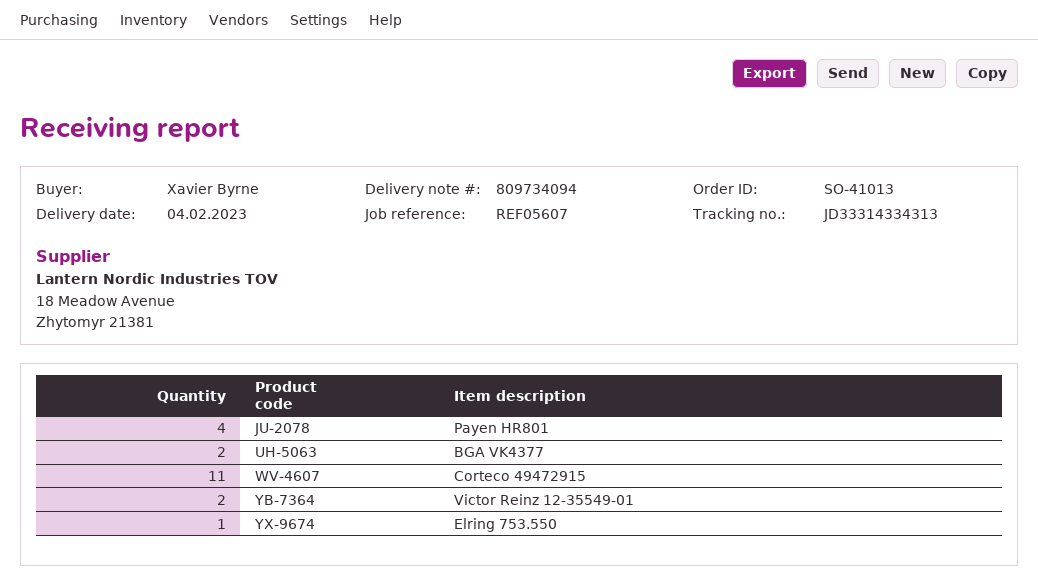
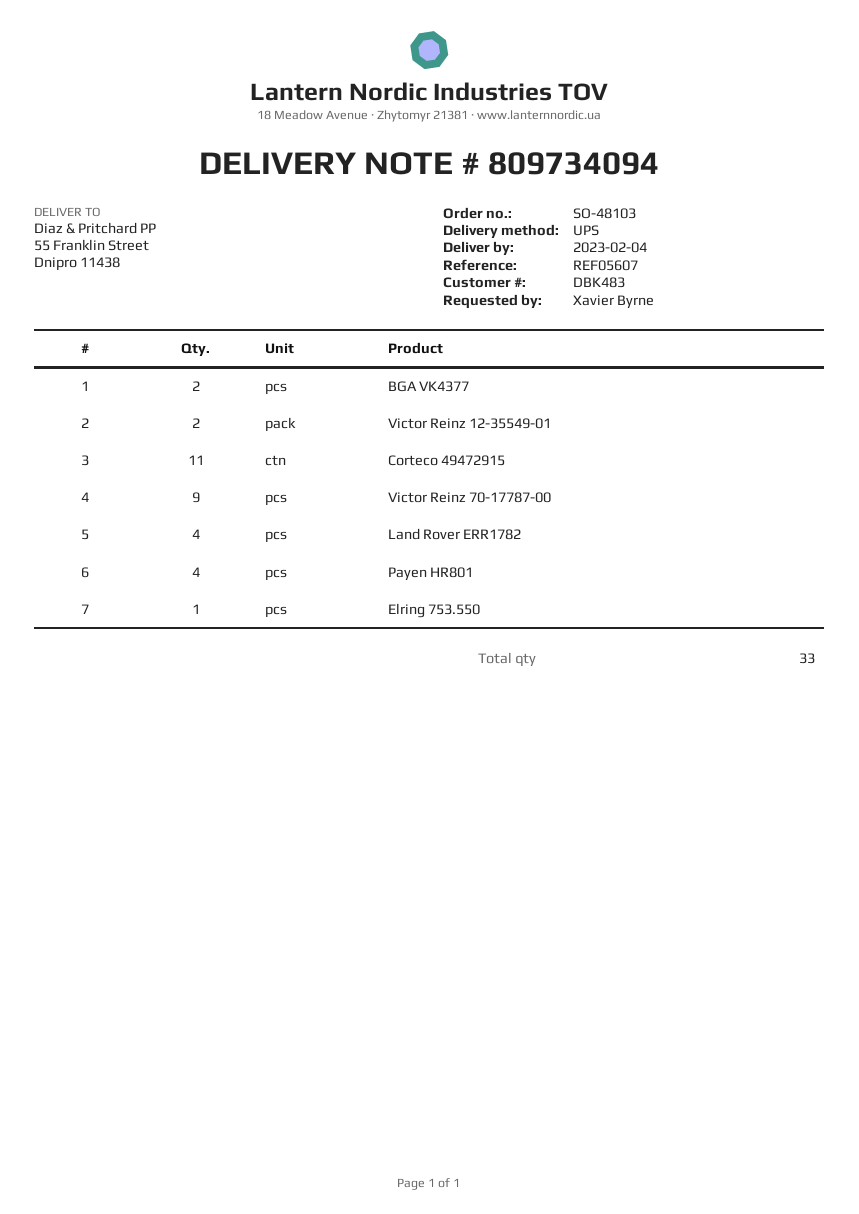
order number: SO-41013 -> SO-48103
Victor Reinz 70-17787-00: none -> 9
Land Rover ERR1782: none -> 4

